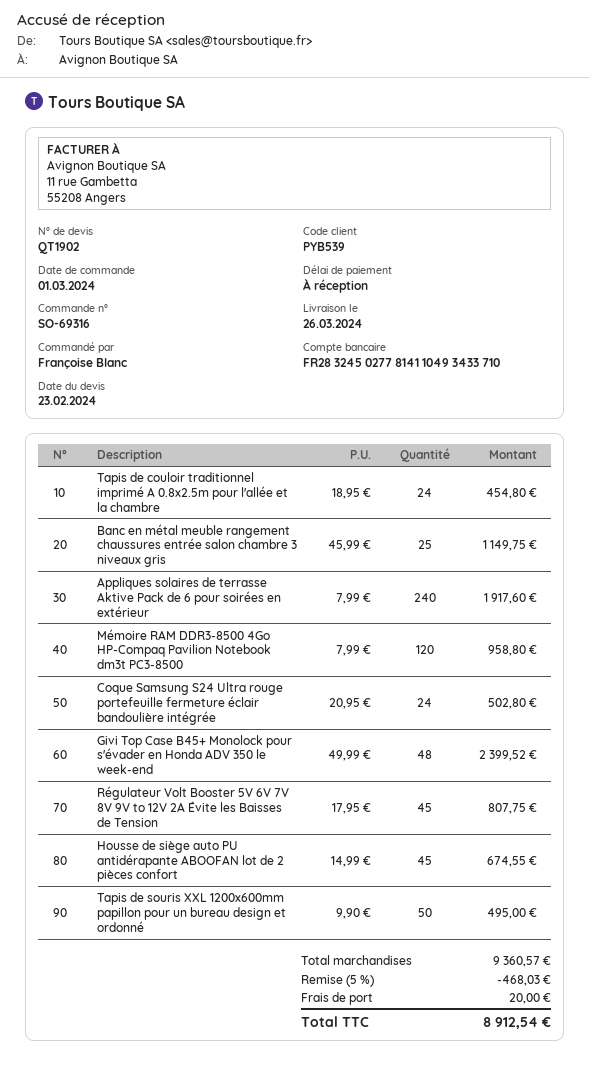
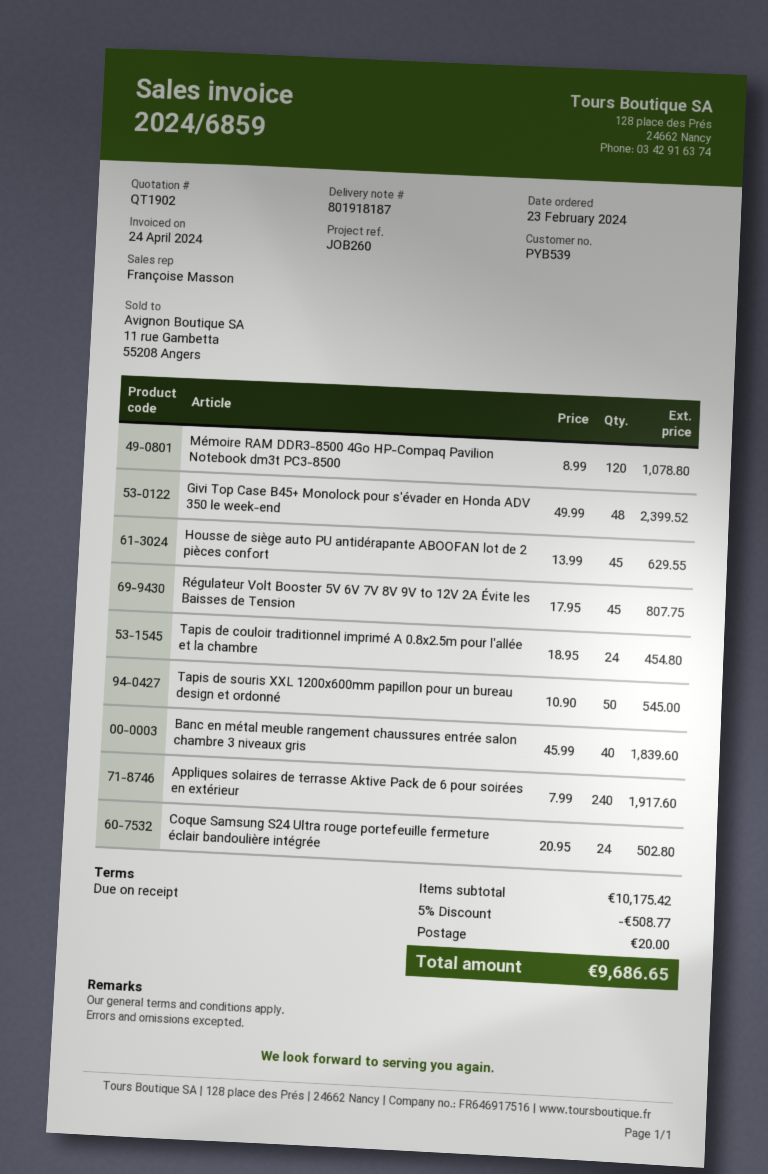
order date: 2024-03-01 -> 2024-02-23
Banc en métal meuble rangement chaussures entrée salon chambre 3 niveaux gris: 25 x 45.99 = 1149.75 -> 40 x 45.99 = 1839.60
Mémoire RAM DDR3-8500 4Go HP-Compaq Pavilion Notebook dm3t PC3-8500: 120 x 7.99 = 958.80 -> 120 x 8.99 = 1078.80
Housse de siège auto PU antidérapante ABOOFAN lot de 2 pièces confort: 45 x 14.99 = 674.55 -> 45 x 13.99 = 629.55
Tapis de souris XXL 1200x600mm papillon pour un bureau design et ordonné: 50 x 9.90 = 495.00 -> 50 x 10.90 = 545.00
subtotal: 9360.57 -> 10175.42
discount: 5% = 468.03 -> 5% = 508.77
total: 8912.54 -> 9686.65

